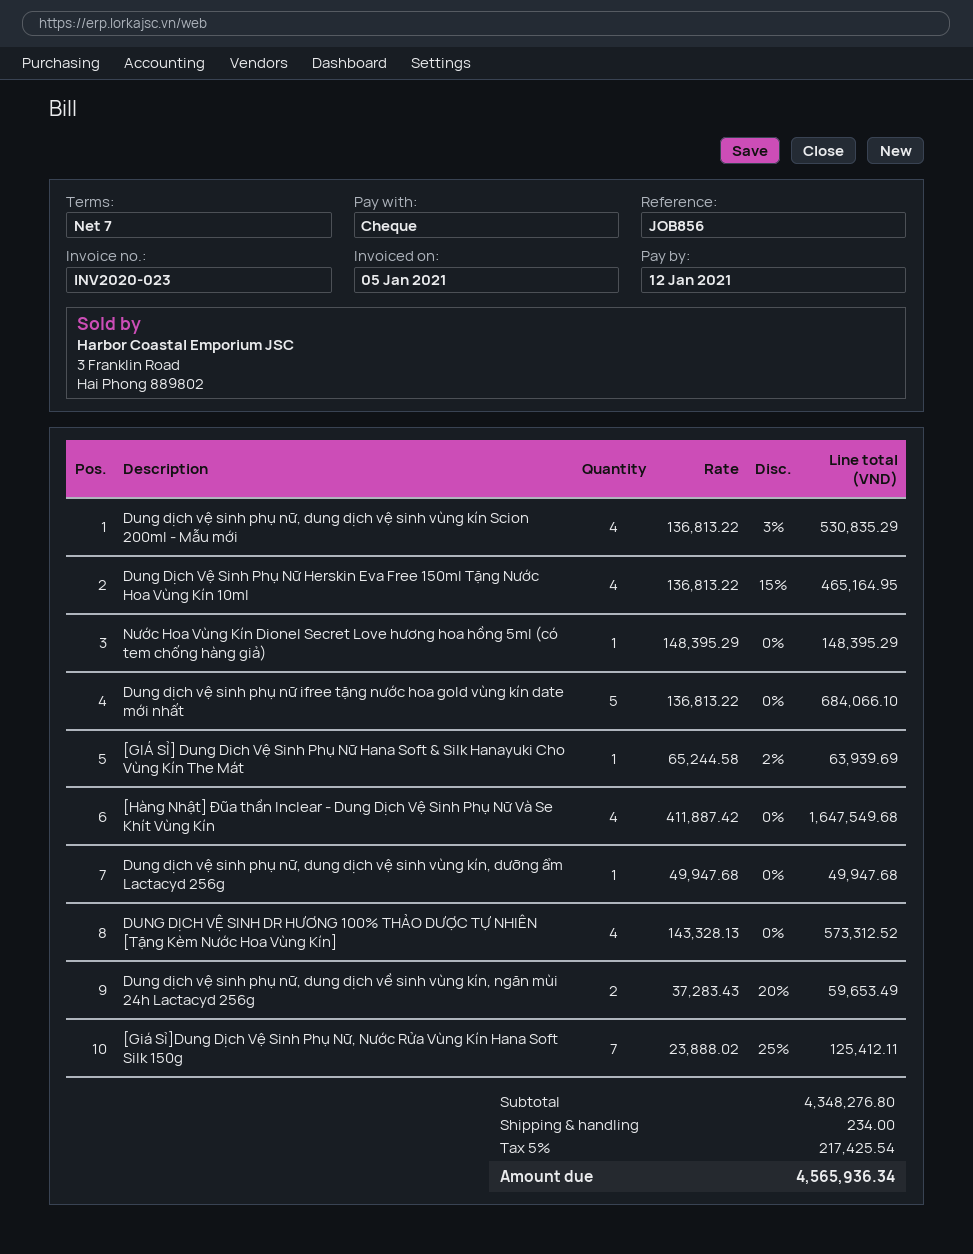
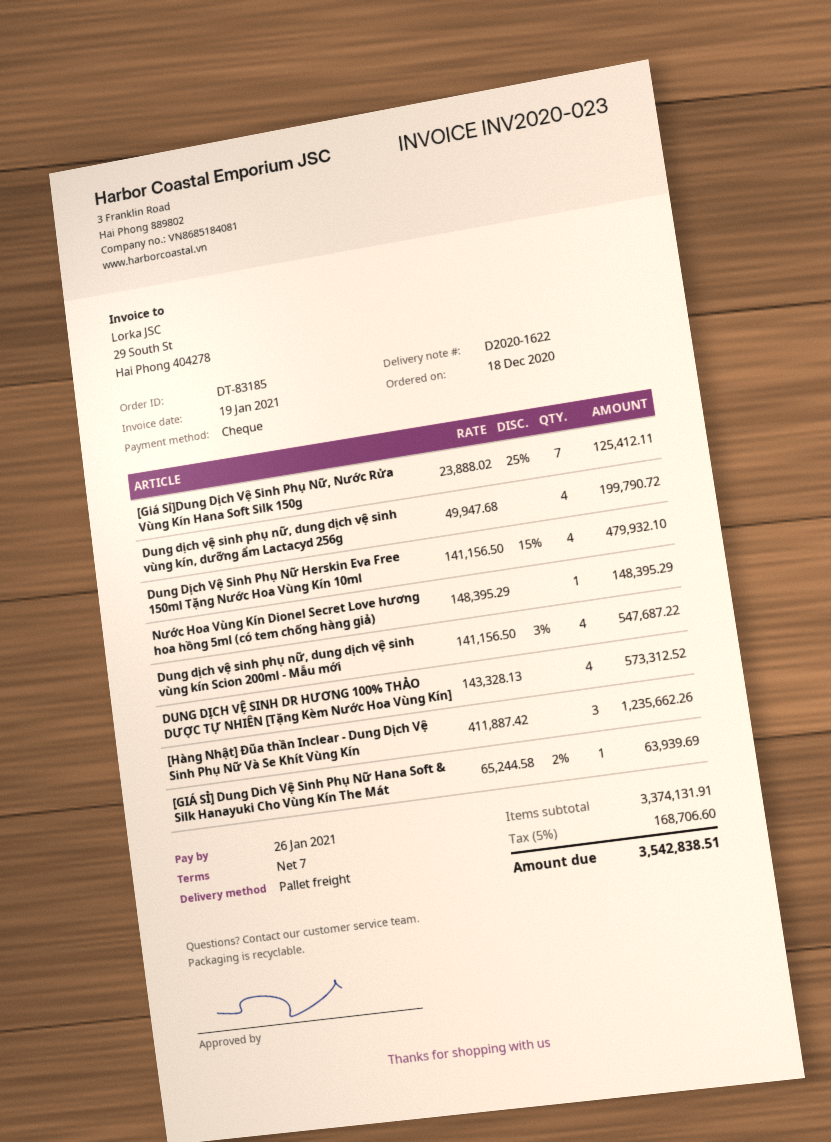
invoice date: 2021-01-05 -> 2021-01-19
due date: 2021-01-12 -> 2021-01-26
Dung dịch vệ sinh phụ nữ, dung dịch vệ sinh vùng kín Scion 200ml - Mẫu mới: 4 x 136813.22 - 3% = 530835.29 -> 4 x 141156.50 - 3% = 547687.22
Dung Dịch Vệ Sinh Phụ Nữ Herskin Eva Free 150ml Tặng Nước Hoa Vùng Kín 10ml: 4 x 136813.22 - 15% = 465164.95 -> 4 x 141156.50 - 15% = 479932.10
Dung dịch vệ sinh phụ nữ ifree tặng nước hoa gold vùng kín date mới nhất: 5 x 136813.22 = 684066.10 -> none
[Hàng Nhật] Đũa thần Inclear - Dung Dịch Vệ Sinh Phụ Nữ Và Se Khít Vùng Kín: 4 x 411887.42 = 1647549.68 -> 3 x 411887.42 = 1235662.26
Dung dịch vệ sinh phụ nữ, dung dịch vệ sinh vùng kín, dưỡng ẩm Lactacyd 256g: 1 x 49947.68 = 49947.68 -> 4 x 49947.68 = 199790.72
Dung dịch vệ sinh phụ nữ, dung dịch về sinh vùng kín, ngăn mùi 24h Lactacyd 256g: 2 x 37283.43 - 20% = 59653.49 -> none
subtotal: 4348276.80 -> 3374131.91
shipping: 234.00 -> none
tax: 5% = 217425.54 -> 5% = 168706.60
total: 4565936.34 -> 3542838.51

